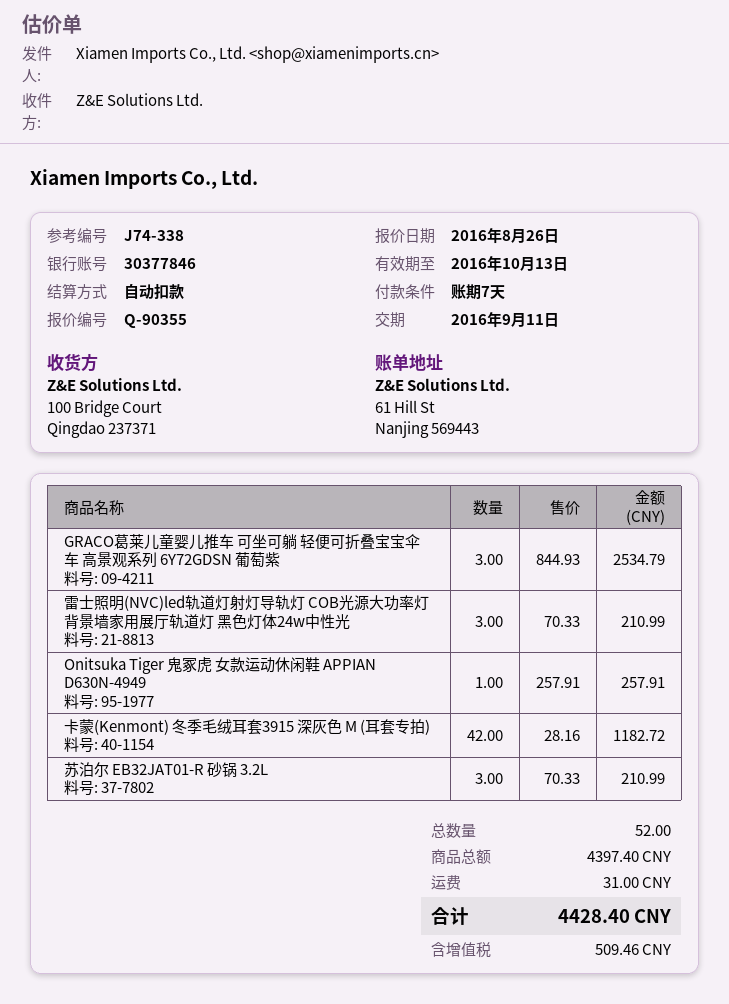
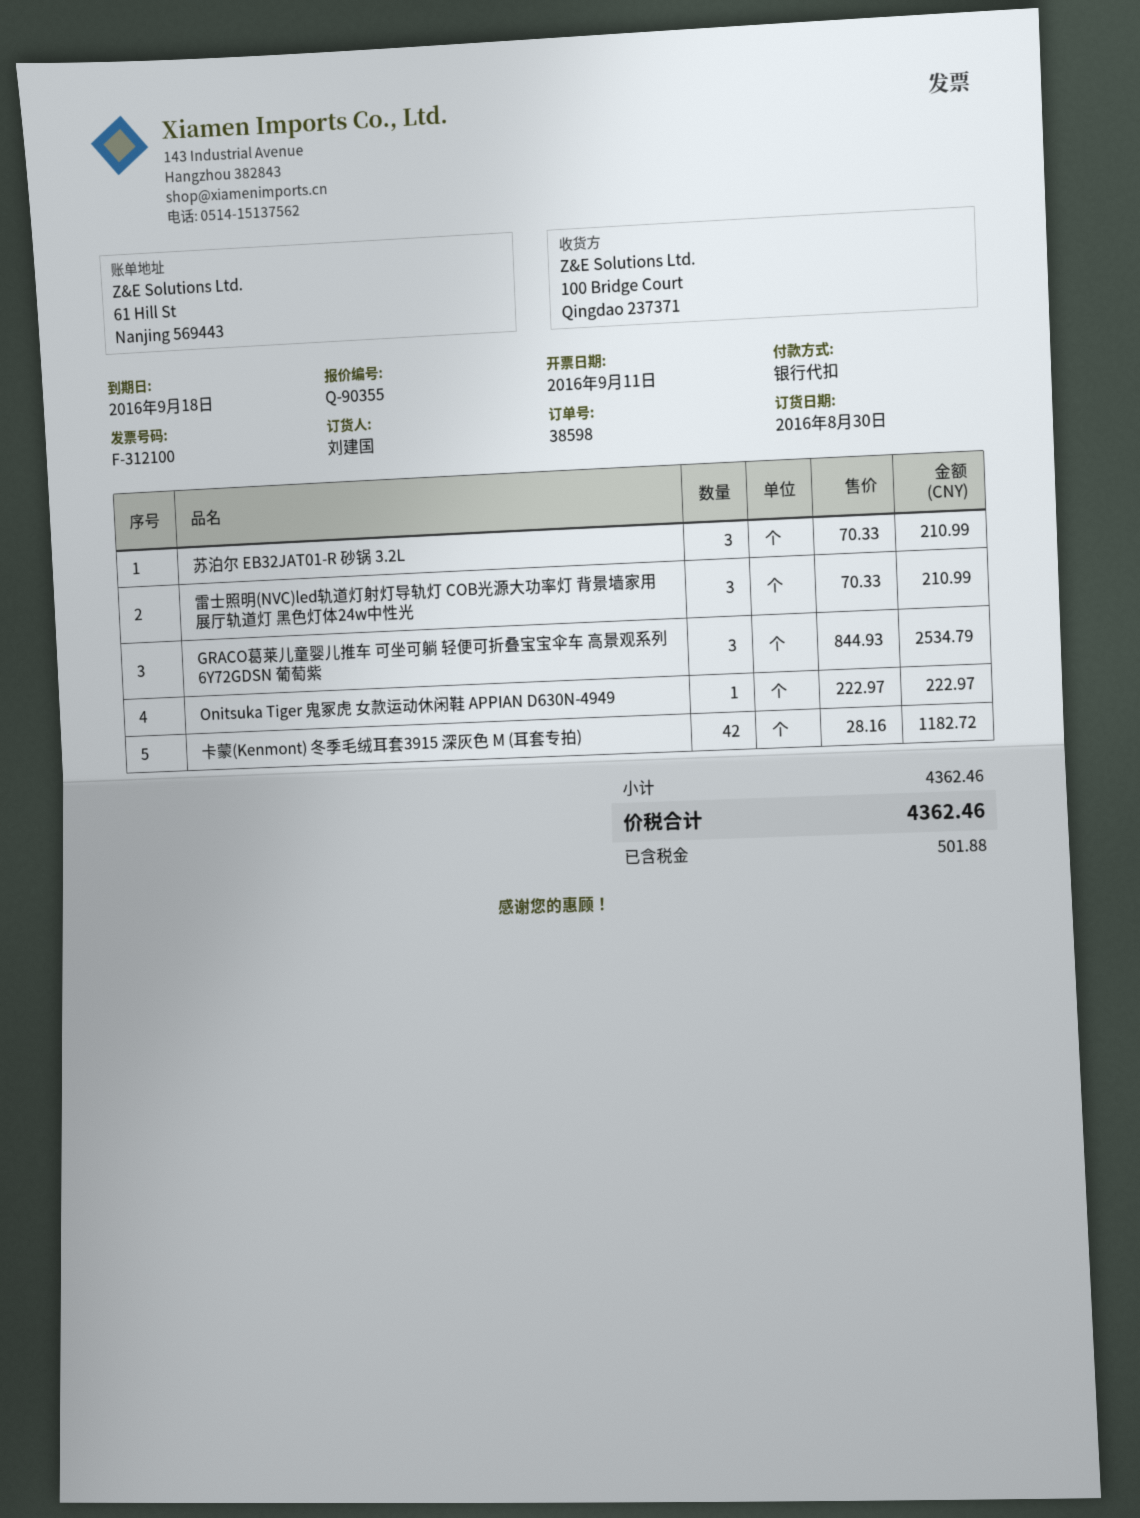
Onitsuka Tiger 鬼冢虎 女款运动休闲鞋 APPIAN D630N-4949: 1 x 257.91 = 257.91 -> 1 x 222.97 = 222.97
subtotal: 4397.40 -> 4362.46
shipping: 31.00 -> none
tax: 509.46 -> 501.88
total: 4428.40 -> 4362.46

